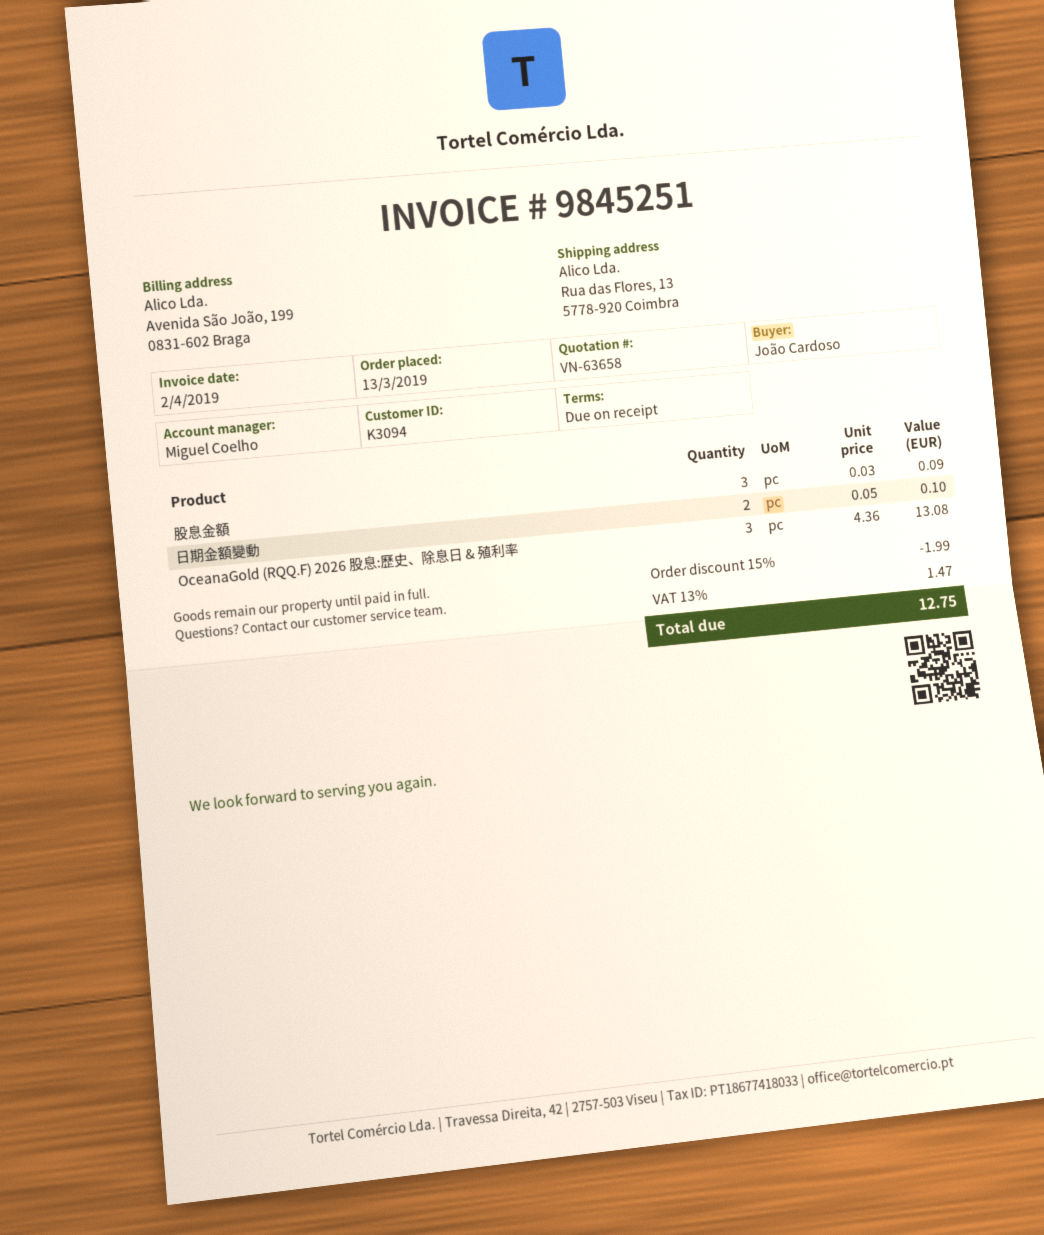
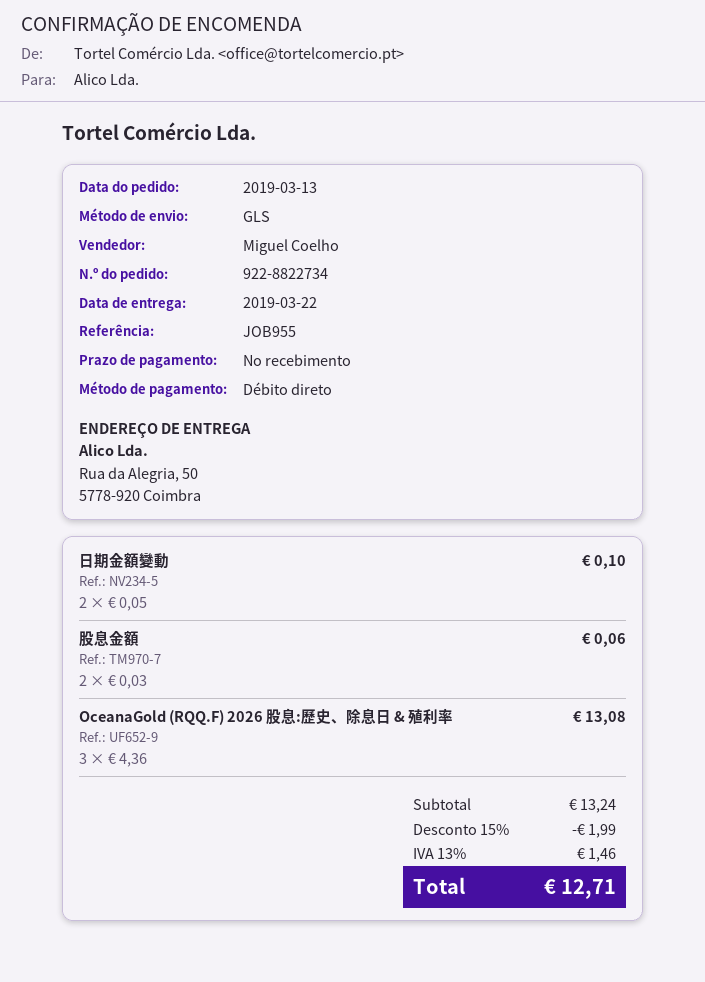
ship to: Rua das Flores, 13, 5778-920 Coimbra -> Rua da Alegria, 50, 5778-920 Coimbra
股息金額: 3 x 0.03 = 0.09 -> 2 x 0.03 = 0.06
tax: 13% = 1.47 -> 13% = 1.46
total: 12.75 -> 12.71

